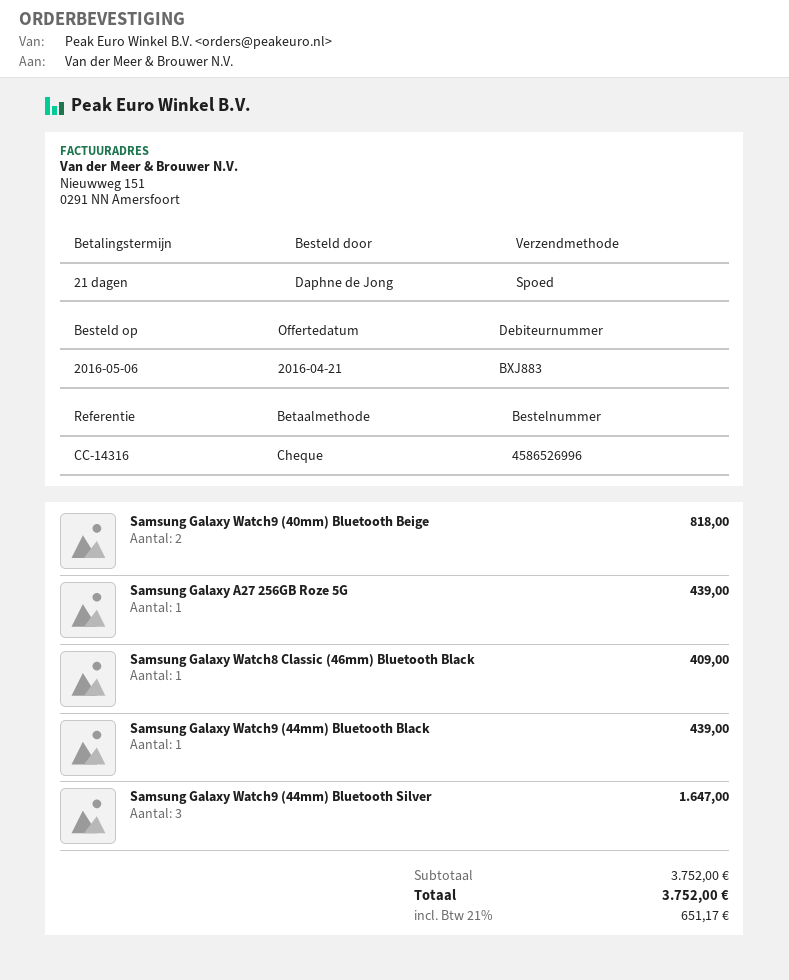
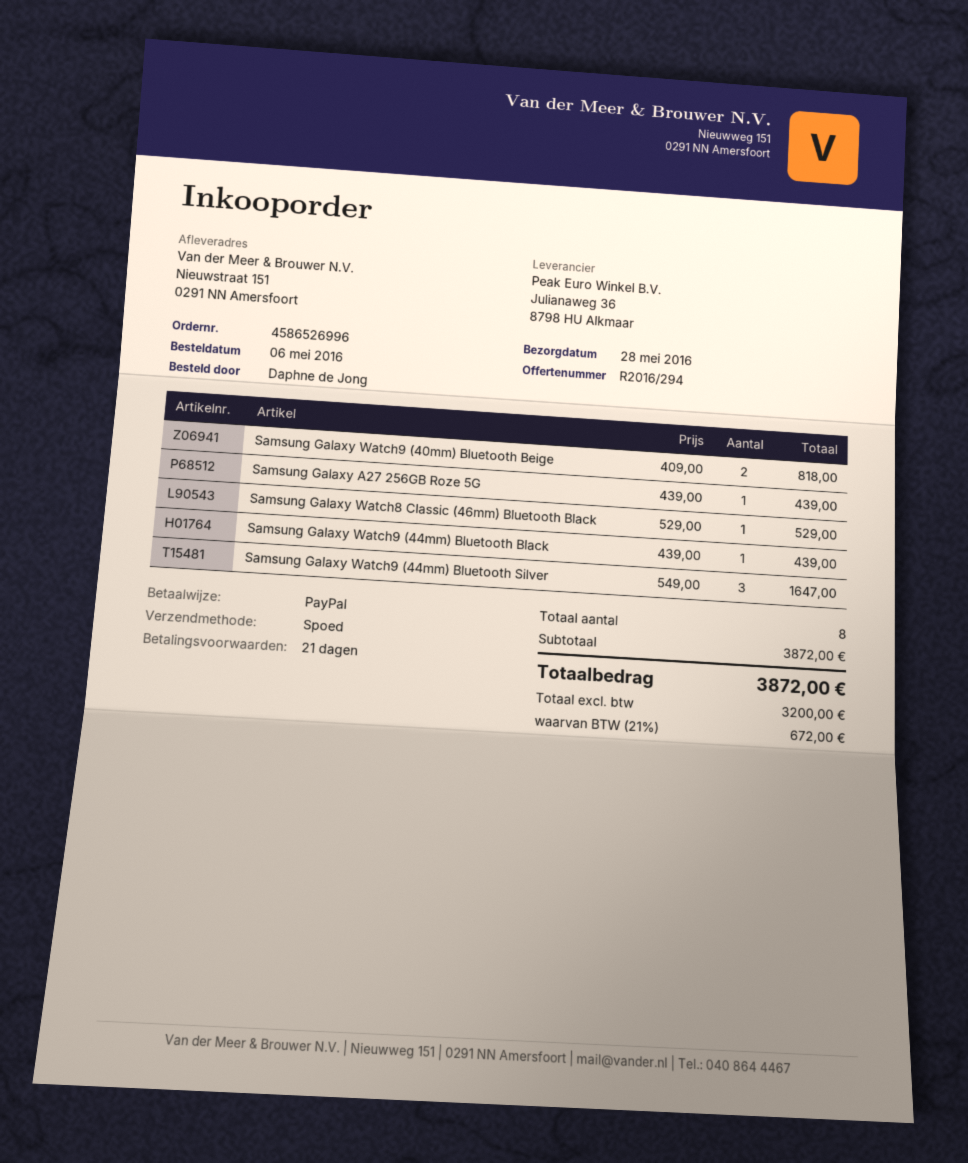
payment method: cheque -> PayPal
Samsung Galaxy Watch8 Classic (46mm) Bluetooth Black: 1 for 409.00 -> 1 for 529.00
subtotal: 3752.00 -> 3872.00
tax: 21% = 651.17 -> 21% = 672.00
total: 3752.00 -> 3872.00

